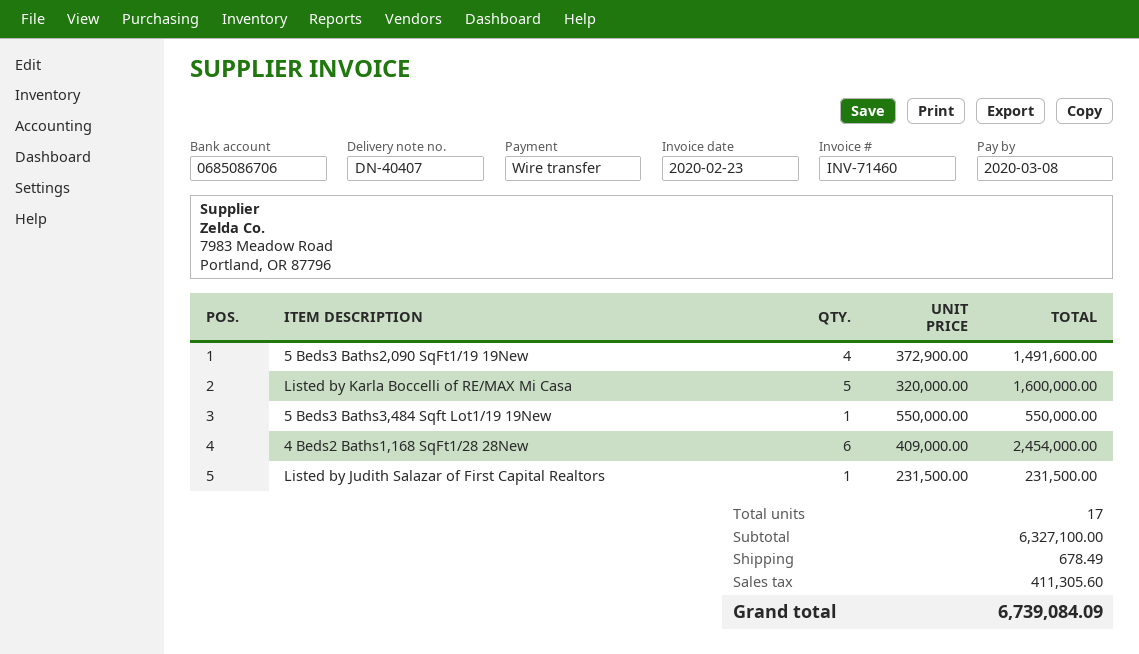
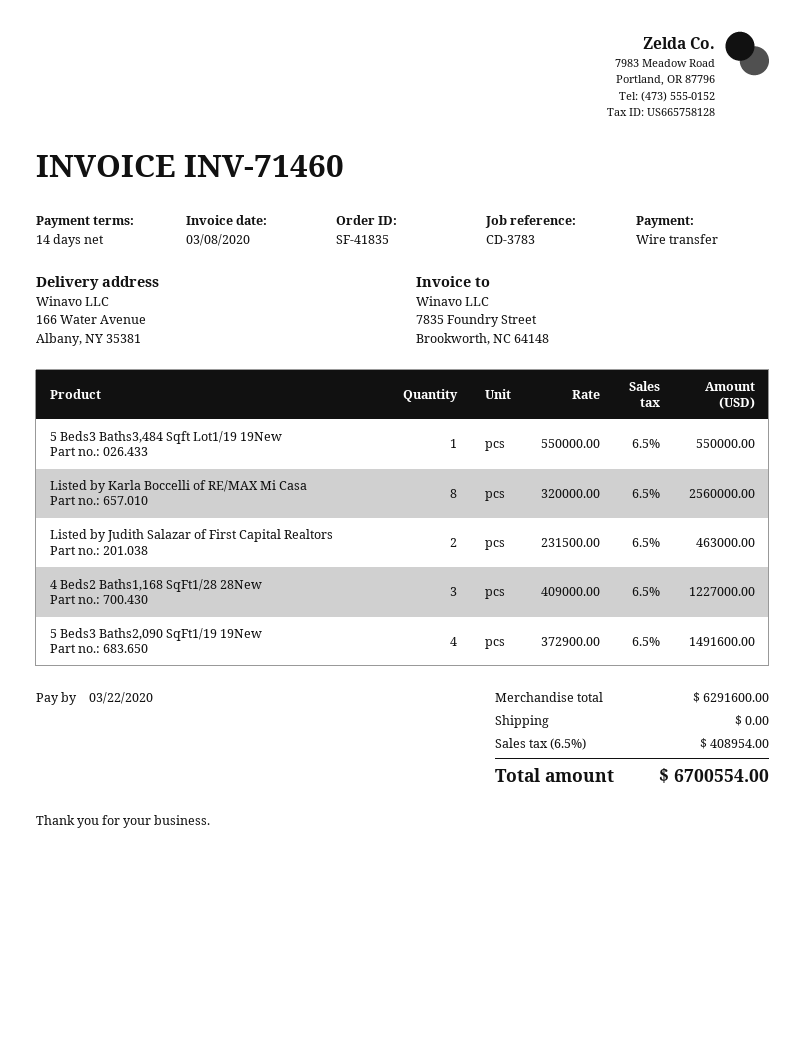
invoice date: 2020-02-23 -> 2020-03-08
due date: 2020-03-08 -> 2020-03-22
Listed by Karla Boccelli of RE/MAX Mi Casa: 5 x 320000.00 = 1600000.00 -> 8 x 320000.00 = 2560000.00
4 Beds2 Baths1,168 SqFt1/28 28New: 6 x 409000.00 = 2454000.00 -> 3 x 409000.00 = 1227000.00
Listed by Judith Salazar of First Capital Realtors: 1 x 231500.00 = 231500.00 -> 2 x 231500.00 = 463000.00
subtotal: 6327100.00 -> 6291600.00
shipping: 678.49 -> 0.00
tax: 411305.60 -> 408954.00
total: 6739084.09 -> 6700554.00

